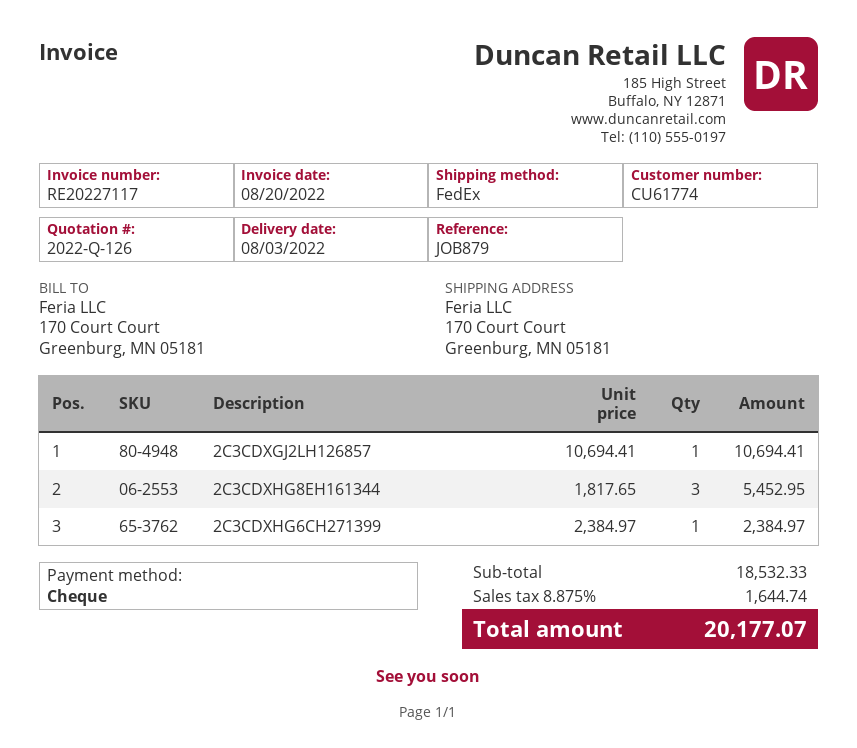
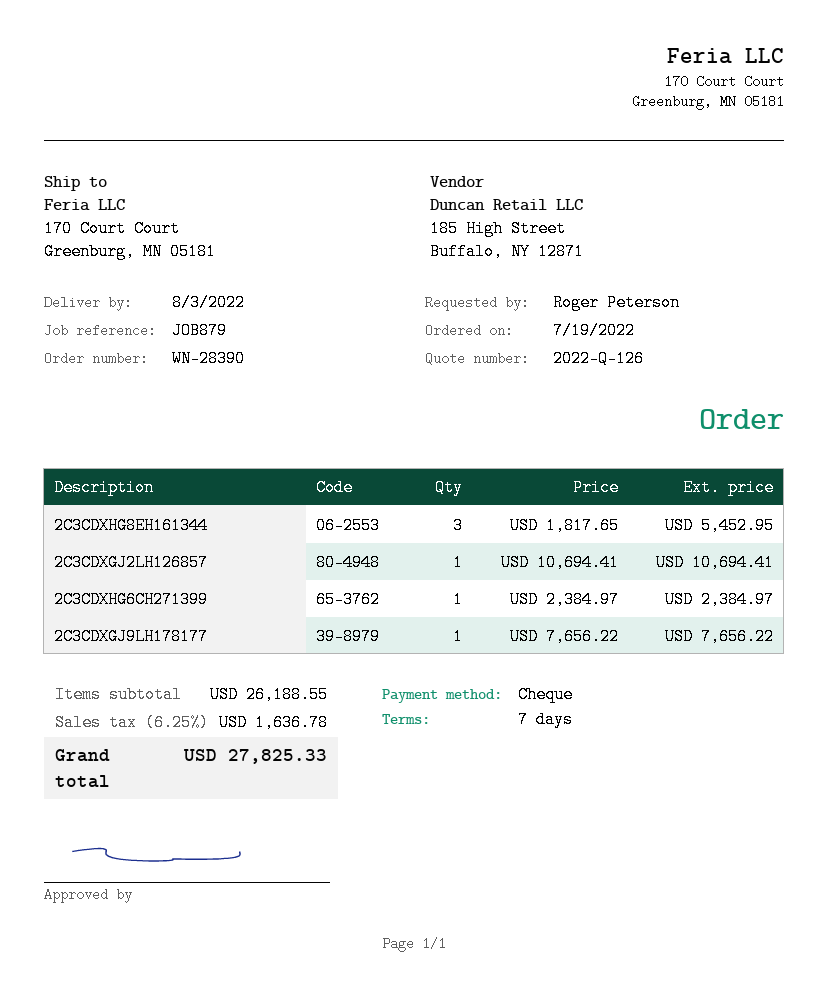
2C3CDXGJ9LH178177: none -> 1 x 7656.22 = 7656.22
subtotal: 18532.33 -> 26188.55
tax: 8.875% = 1644.74 -> 6.25% = 1636.78
total: 20177.07 -> 27825.33

